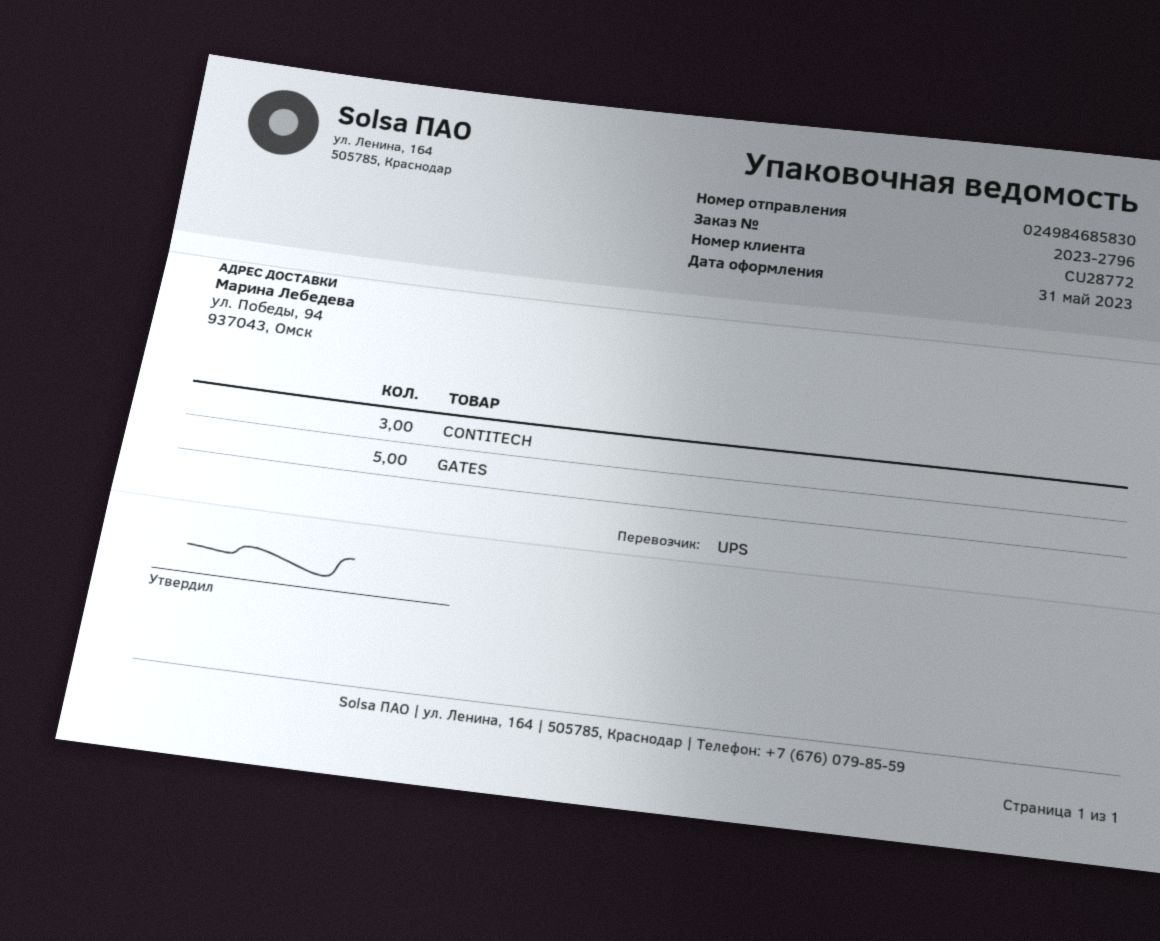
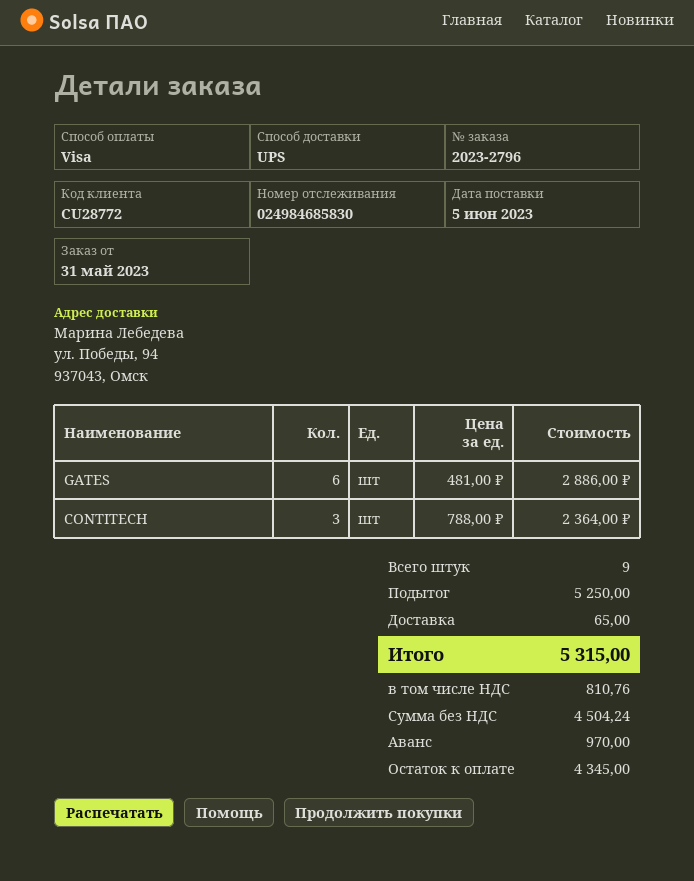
GATES: 5 -> 6

